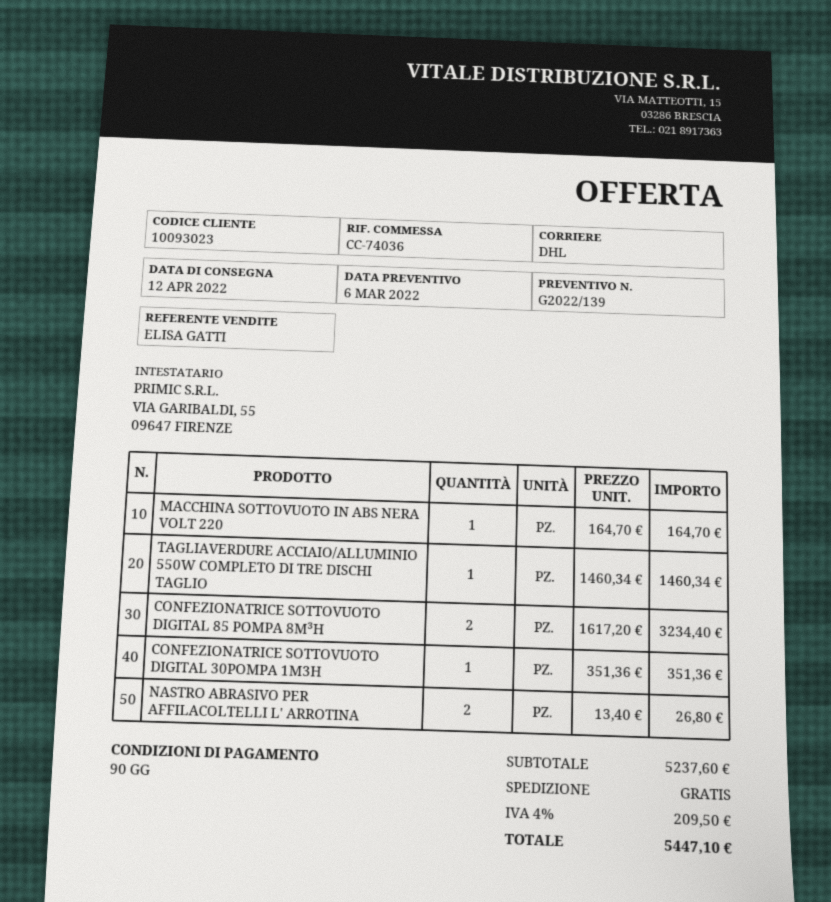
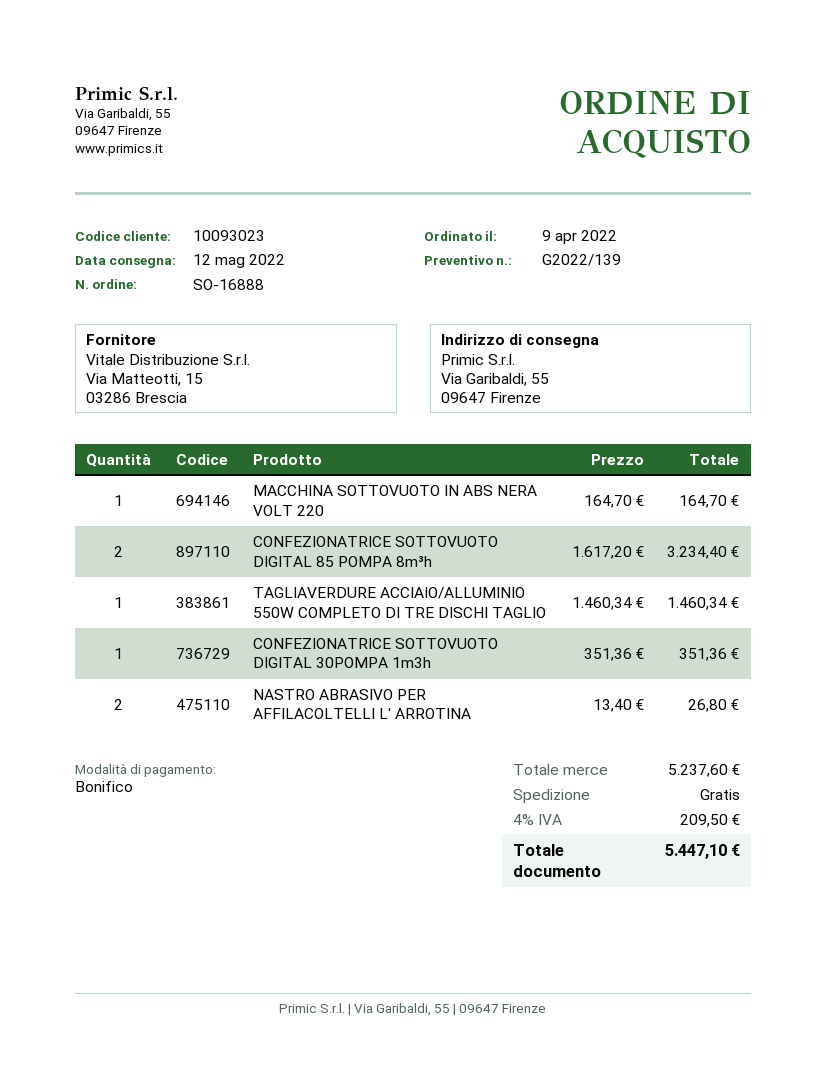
delivery date: 2022-04-12 -> 2022-05-12

